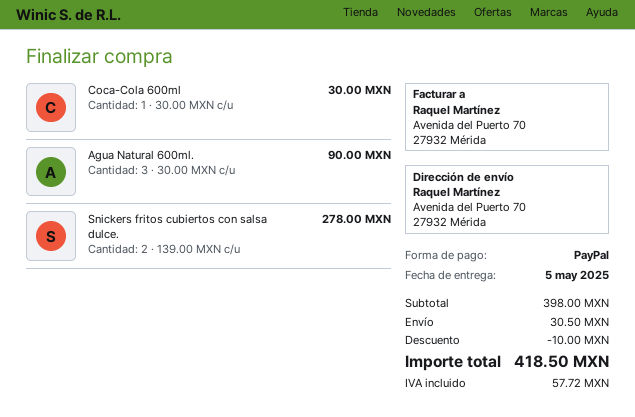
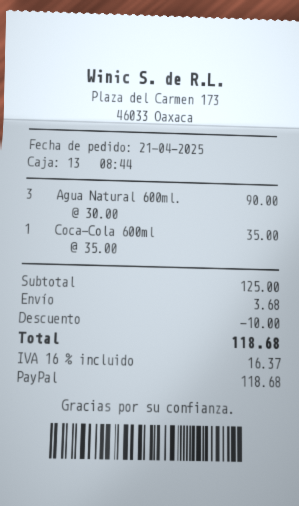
Coca-Cola 600ml: 1 x 30.00 = 30.00 -> 1 x 35.00 = 35.00
Snickers fritos cubiertos con salsa dulce.: 2 x 139.00 = 278.00 -> none
subtotal: 398.00 -> 125.00
shipping: 30.50 -> 3.68
tax: 57.72 -> 16.37
total: 418.50 -> 118.68

